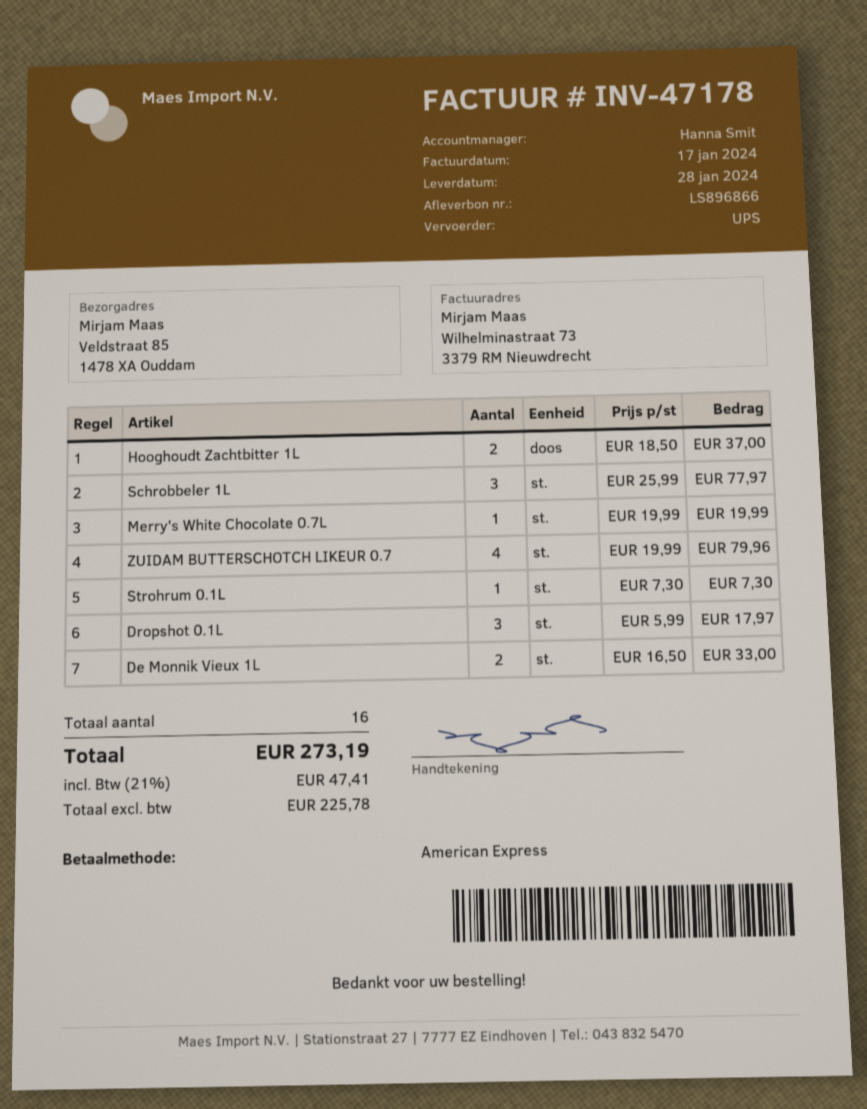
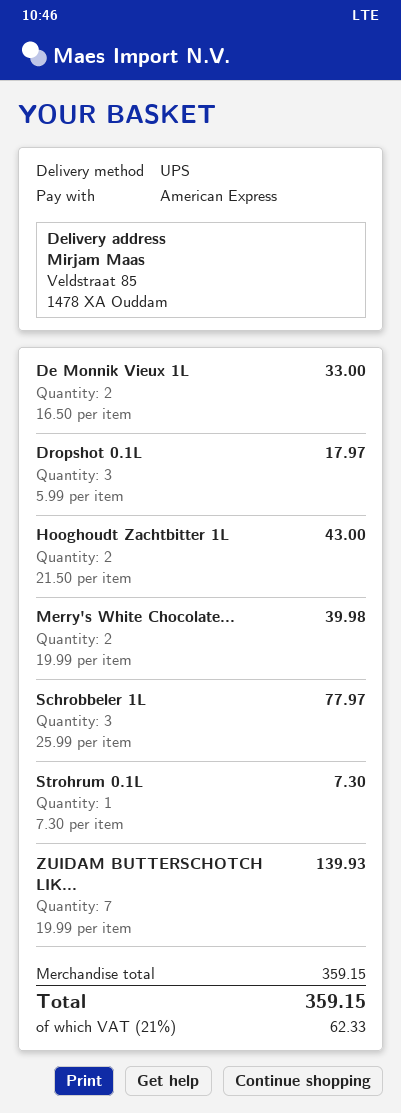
Hooghoudt Zachtbitter 1L: 2 x 18.50 = 37.00 -> 2 x 21.50 = 43.00
Merry's White Chocolate 0.7L: 1 x 19.99 = 19.99 -> 2 x 19.99 = 39.98
ZUIDAM BUTTERSCHOTCH LIKEUR 0.7: 4 x 19.99 = 79.96 -> 7 x 19.99 = 139.93
tax: 21% = 47.41 -> 21% = 62.33
total: 273.19 -> 359.15

